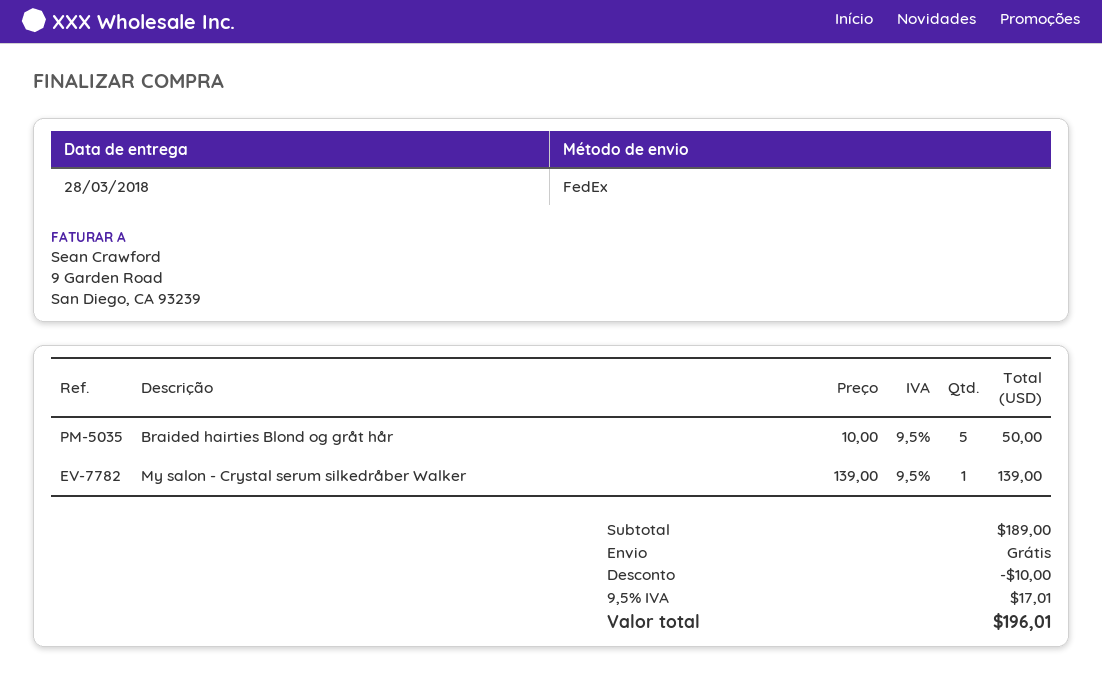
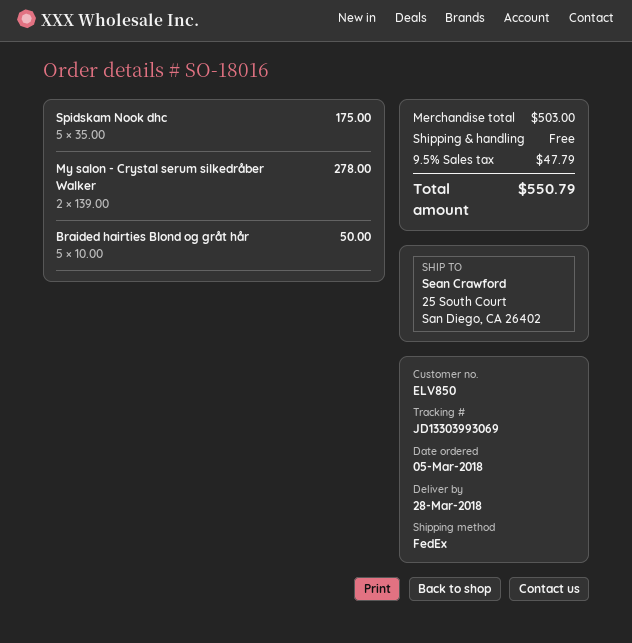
My salon - Crystal serum silkedråber Walker: 1 x 139.00 = 139.00 -> 2 x 139.00 = 278.00
Spidskam Nook dhc: none -> 5 x 35.00 = 175.00
subtotal: 189.00 -> 503.00
discount: 10.00 -> none
tax: 9.5% = 17.01 -> 9.5% = 47.79
total: 196.01 -> 550.79

